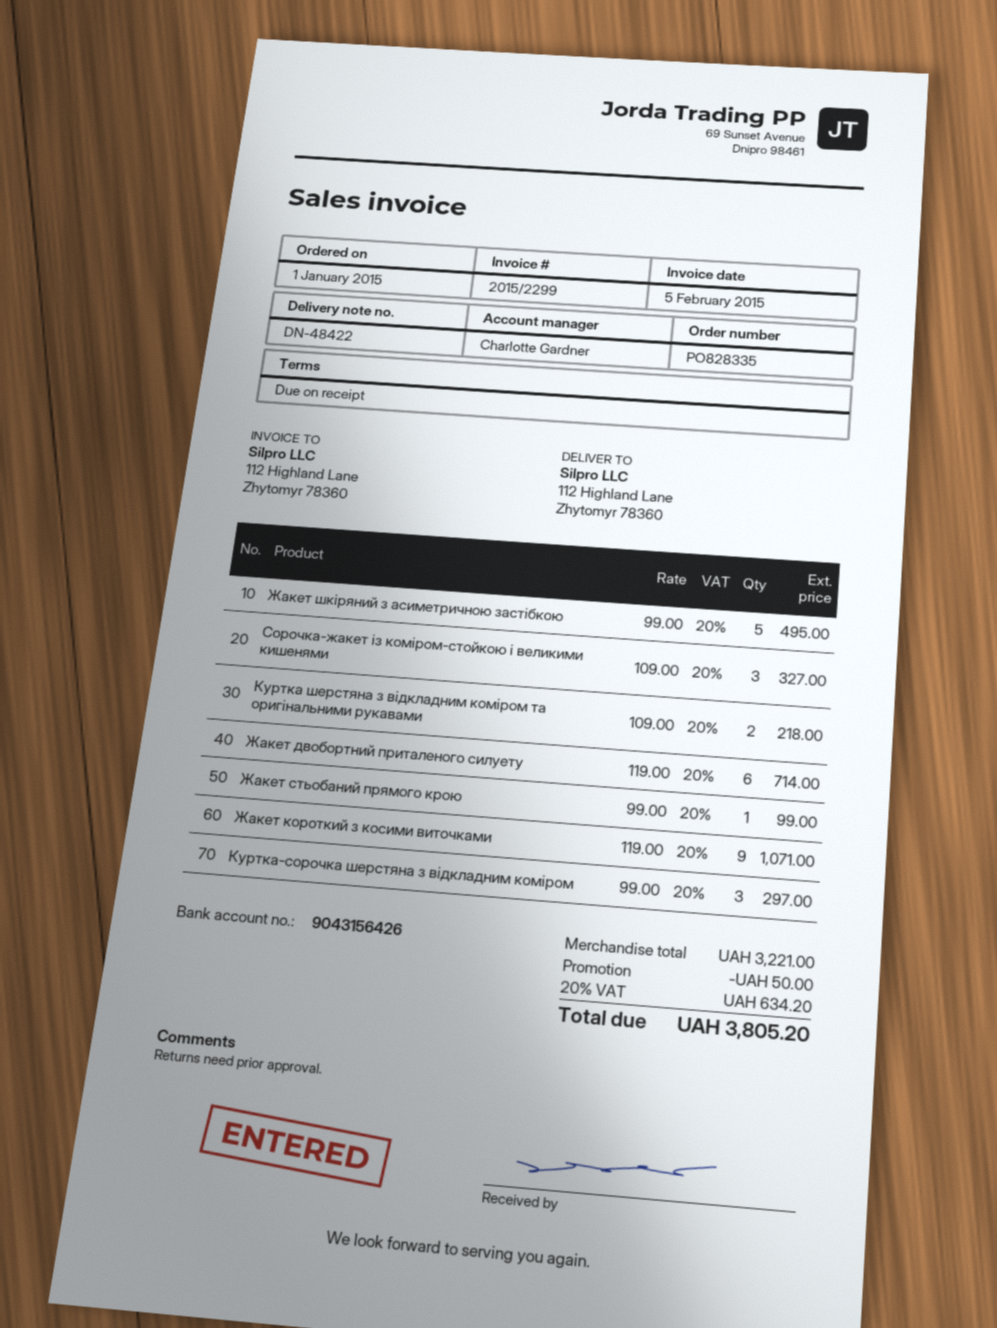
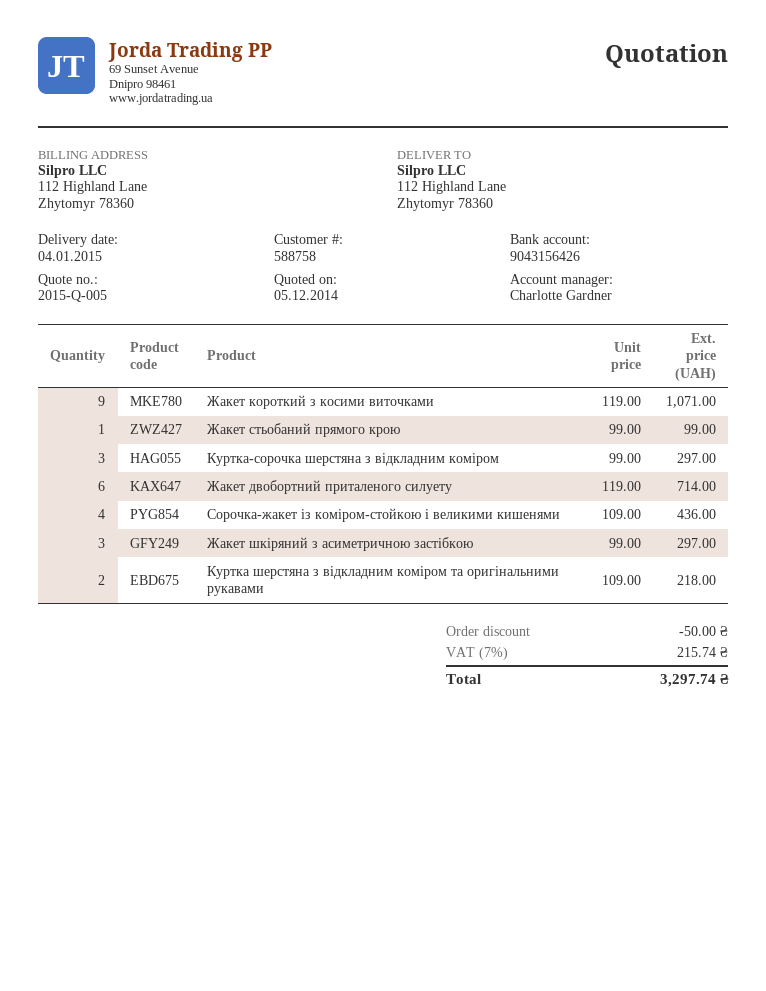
Жакет шкіряний з асиметричною застібкою: 5 x 99.00 = 495.00 -> 3 x 99.00 = 297.00
Сорочка-жакет із коміром-стойкою і великими кишенями: 3 x 109.00 = 327.00 -> 4 x 109.00 = 436.00
tax: 20% = 634.20 -> 7% = 215.74
total: 3805.20 -> 3297.74

